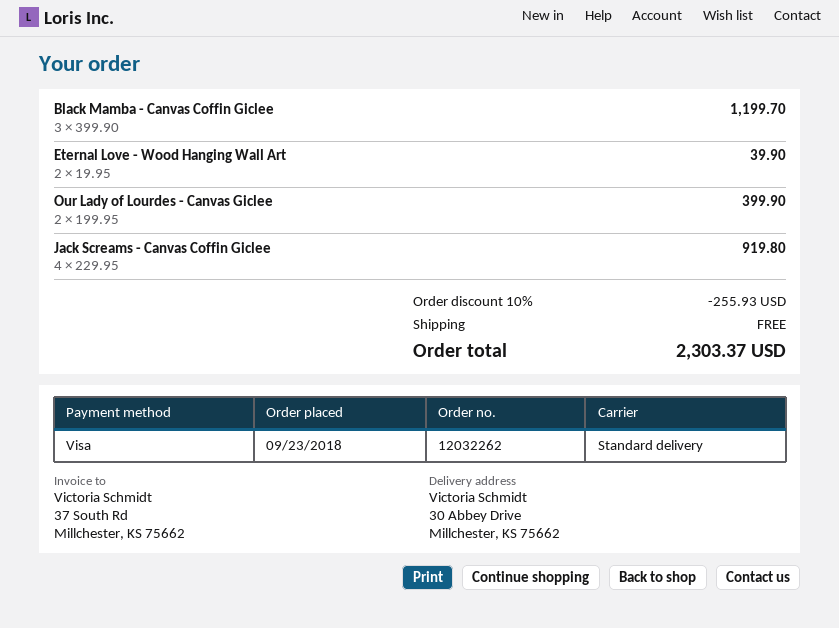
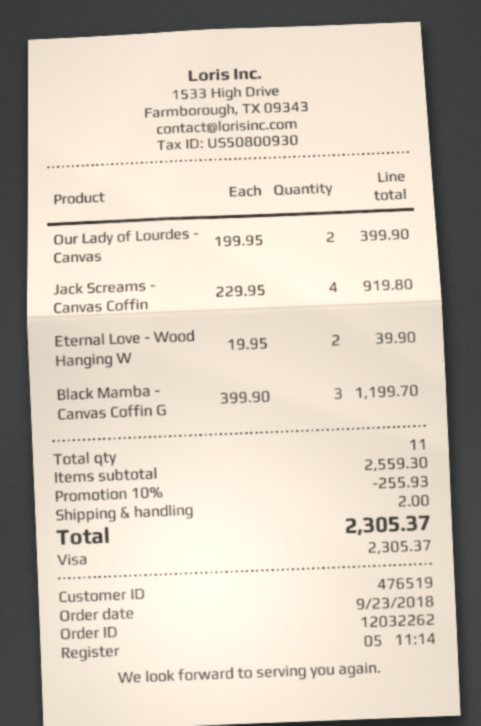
shipping: 0.00 -> 2.00
total: 2303.37 -> 2305.37

